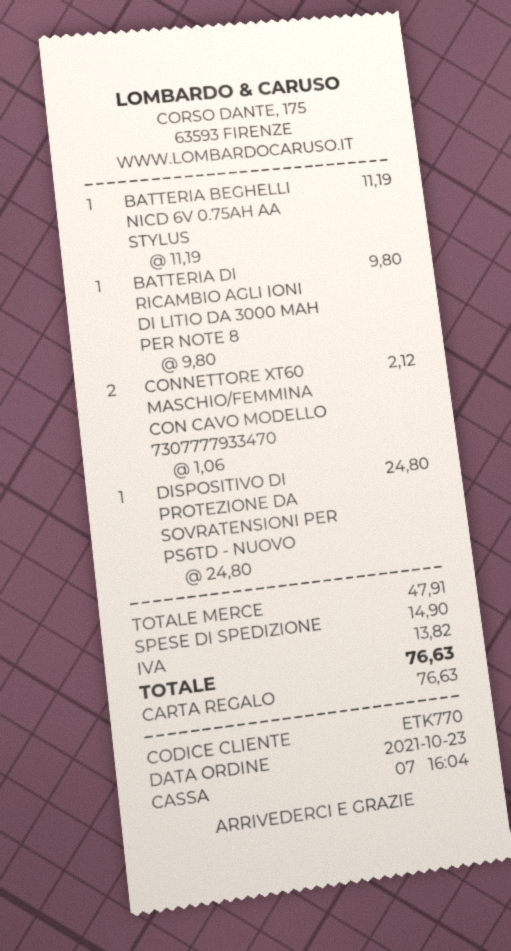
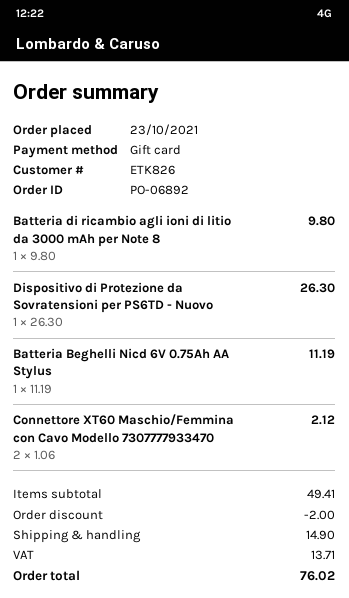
customer number: ETK770 -> ETK826
DISPOSITIVO DI PROTEZIONE DA SOVRATENSIONI PER PS6TD - NUOVO: 1 x 24.80 = 24.80 -> 1 x 26.30 = 26.30
subtotal: 47.91 -> 49.41
discount: none -> 2.00
tax: 13.82 -> 13.71
total: 76.63 -> 76.02

